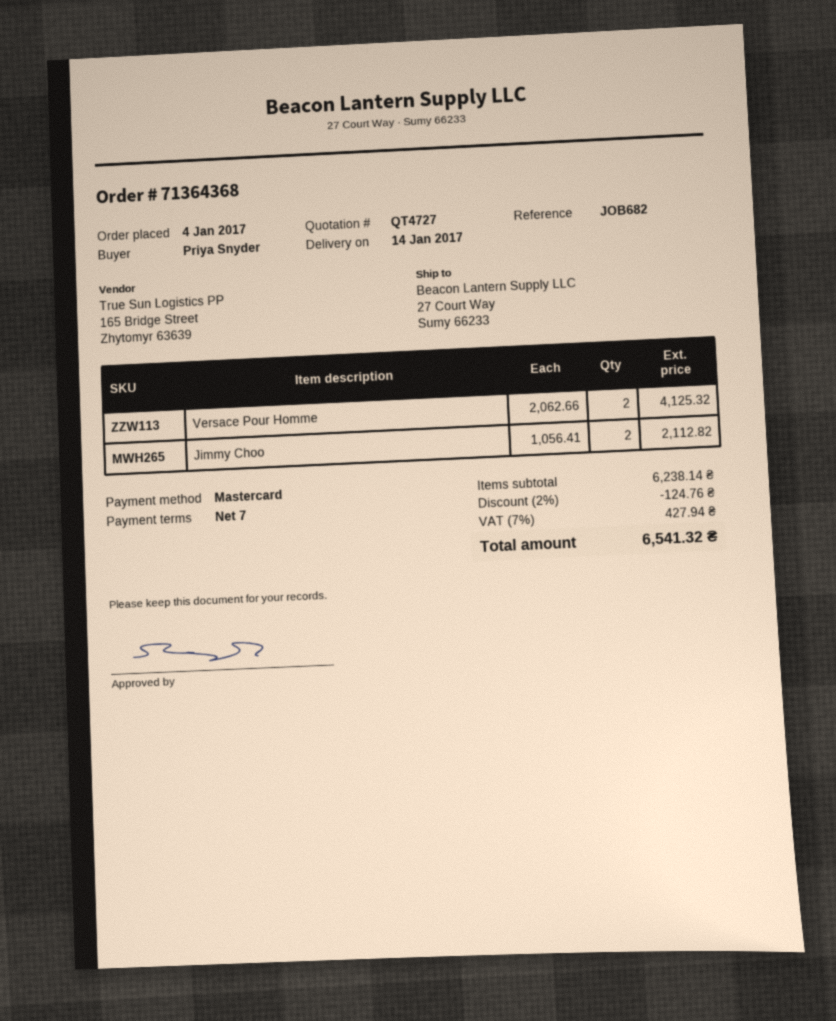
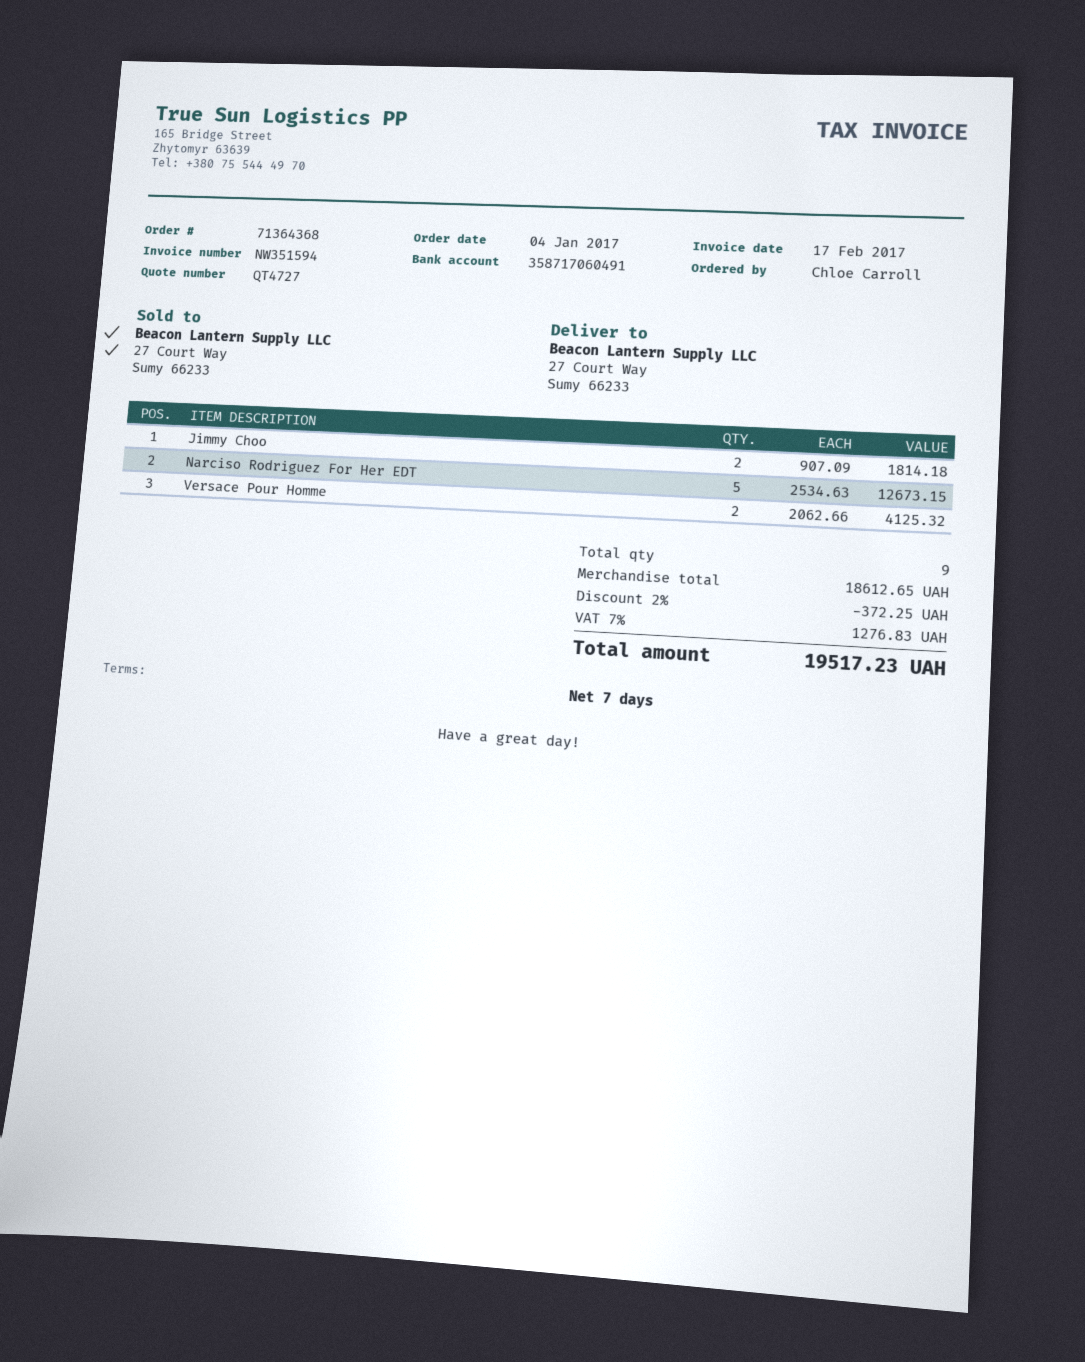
ordered by: Priya Snyder -> Chloe Carroll
Jimmy Choo: 2 x 1056.41 = 2112.82 -> 2 x 907.09 = 1814.18
Narciso Rodriguez For Her EDT: none -> 5 x 2534.63 = 12673.15
subtotal: 6238.14 -> 18612.65
discount: 2% = 124.76 -> 2% = 372.25
tax: 7% = 427.94 -> 7% = 1276.83
total: 6541.32 -> 19517.23

